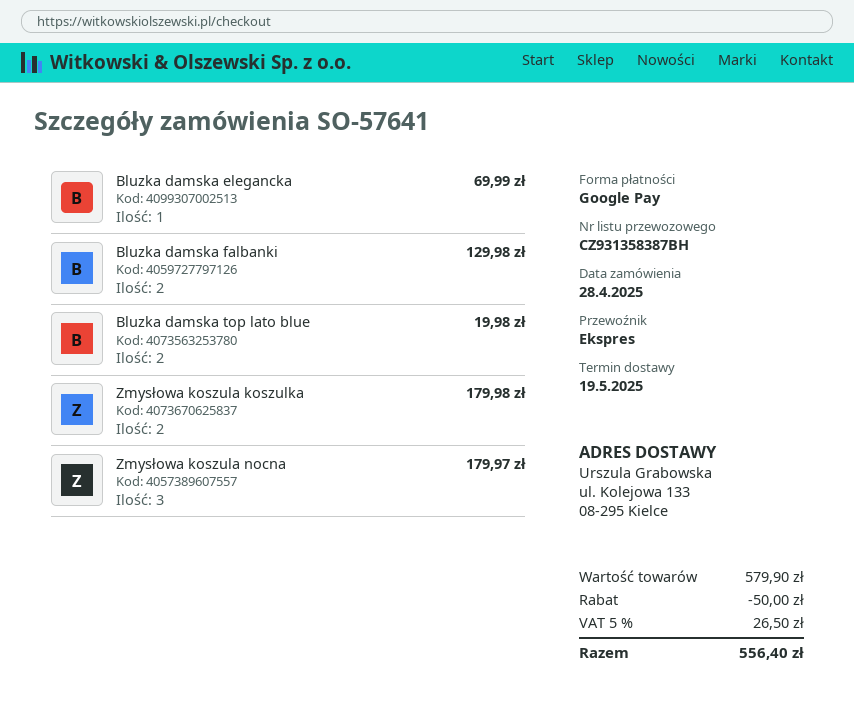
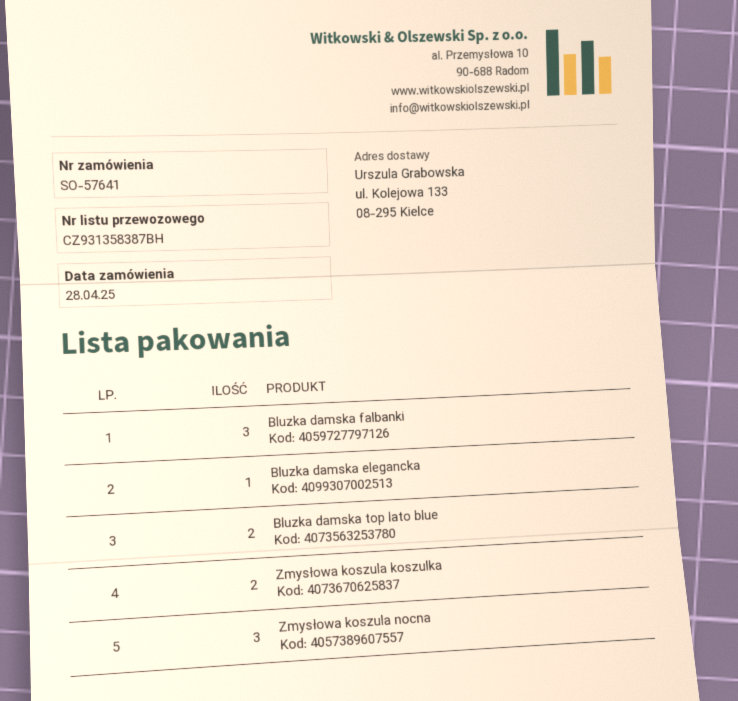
Bluzka damska falbanki: 2 -> 3

